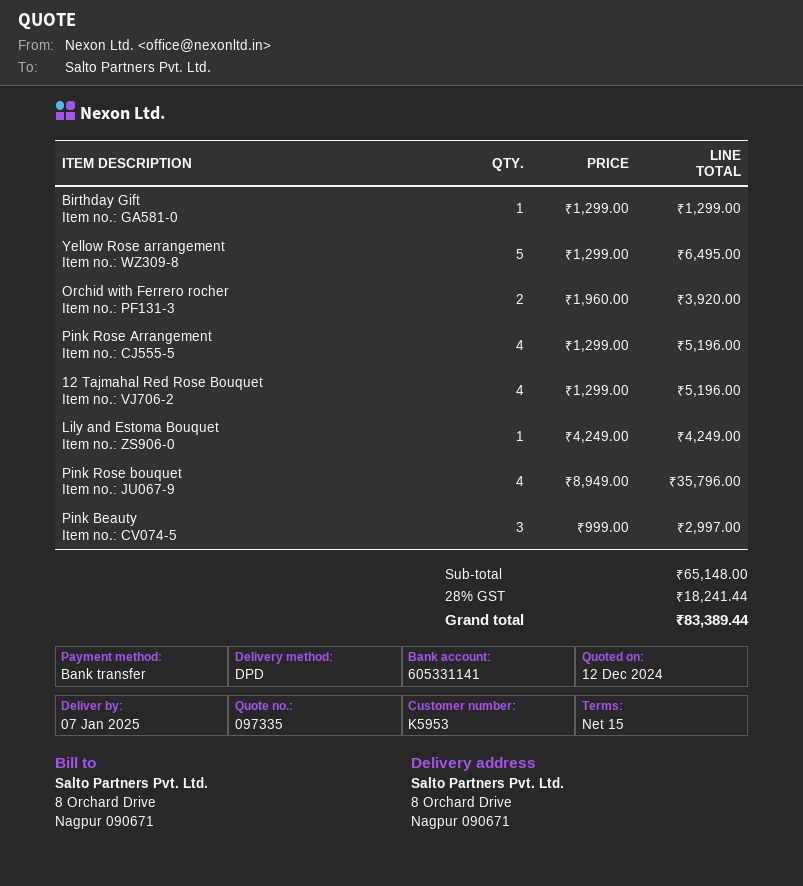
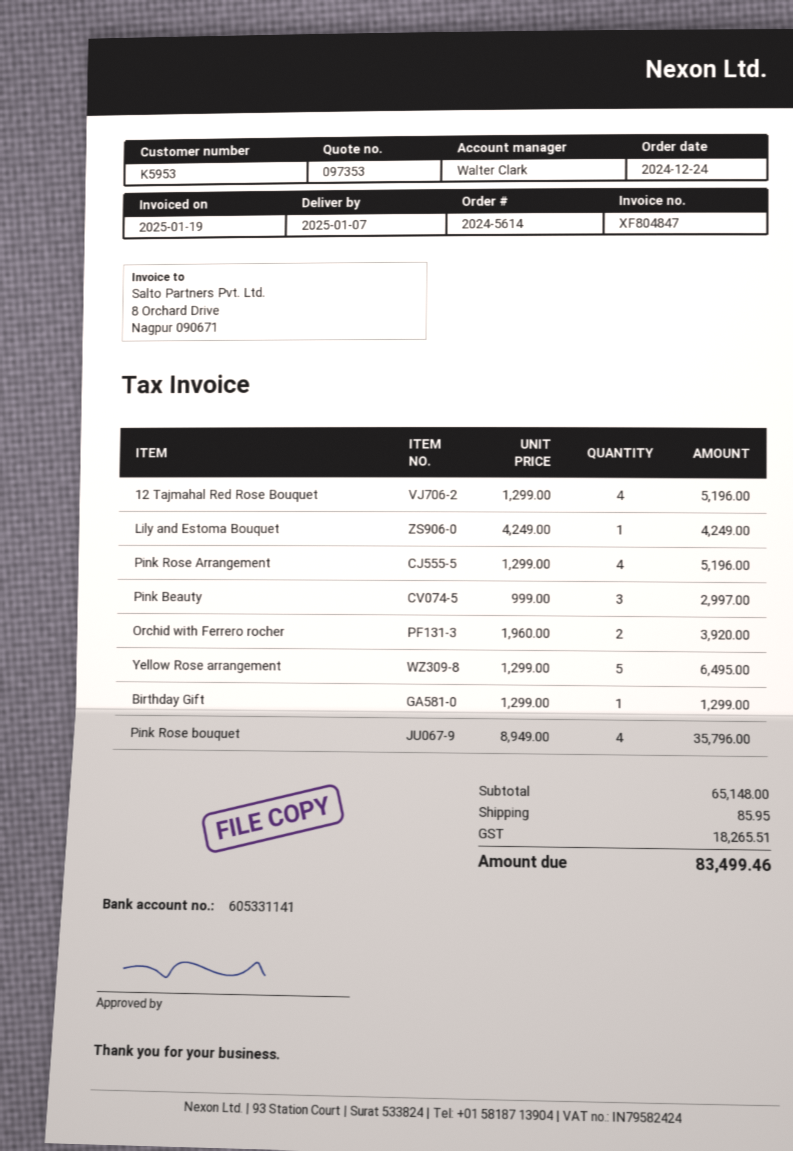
quote number: 097335 -> 097353
shipping: none -> 85.95
tax: 18241.44 -> 18265.51
total: 83389.44 -> 83499.46

